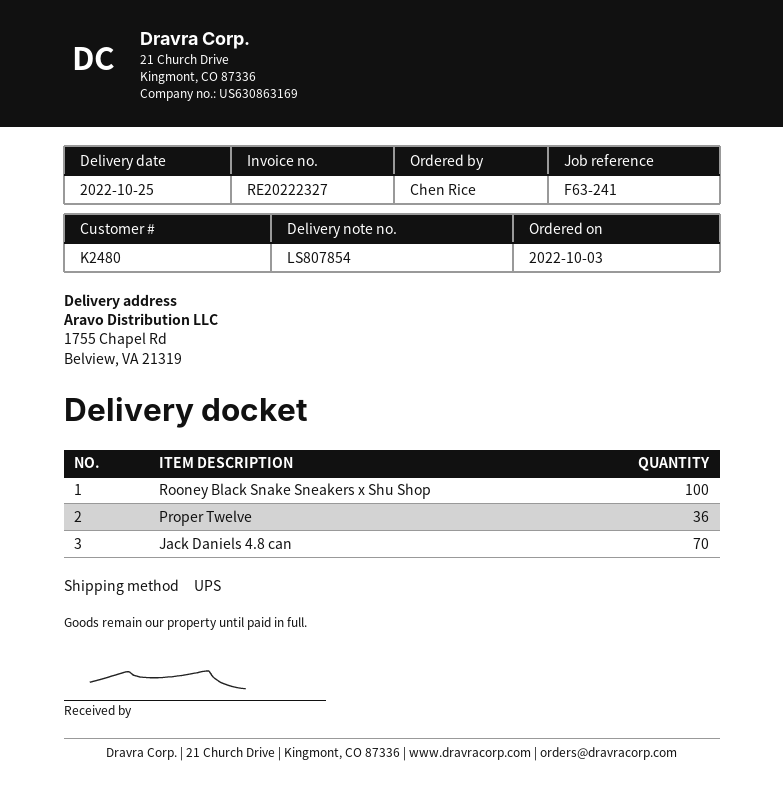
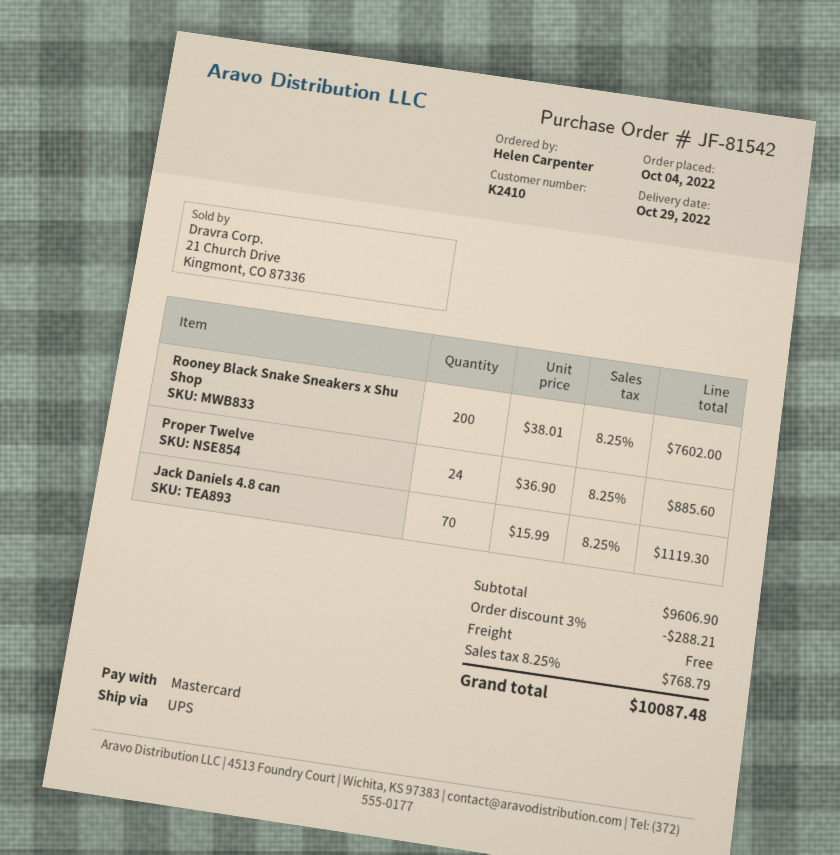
order date: 2022-10-03 -> 2022-10-04
delivery date: 2022-10-25 -> 2022-10-29
customer number: K2480 -> K2410
ordered by: Chen Rice -> Helen Carpenter
Rooney Black Snake Sneakers x Shu Shop: 100 -> 200
Proper Twelve: 36 -> 24

